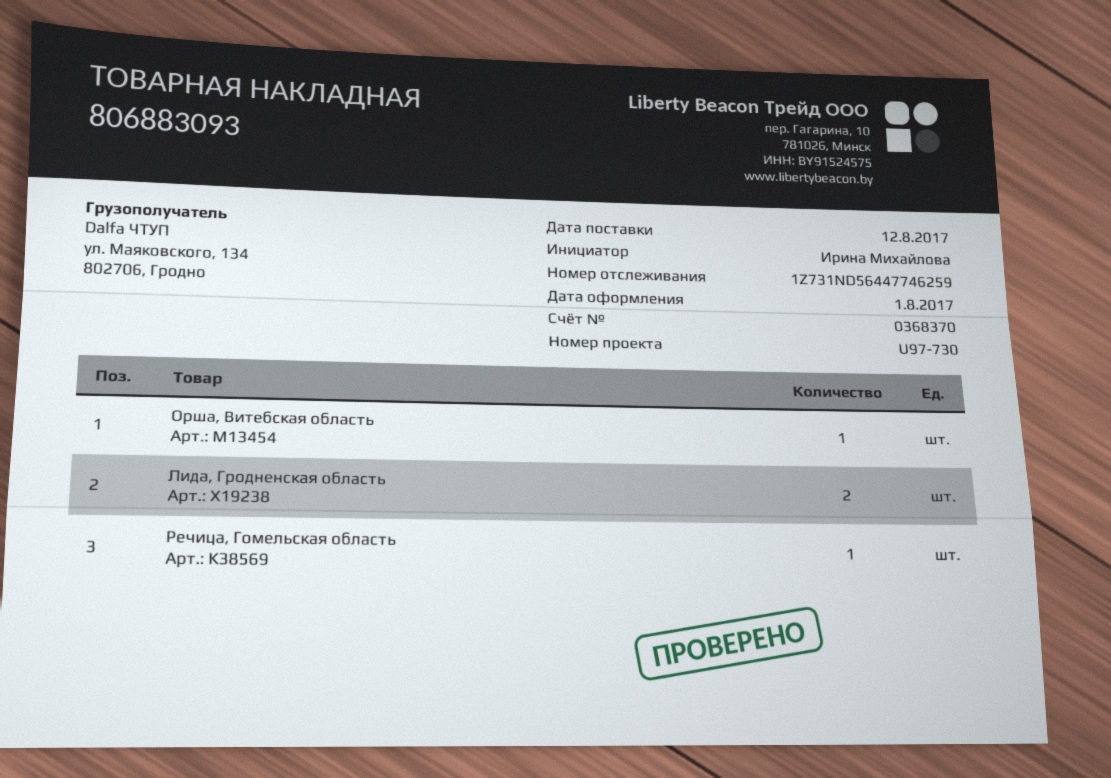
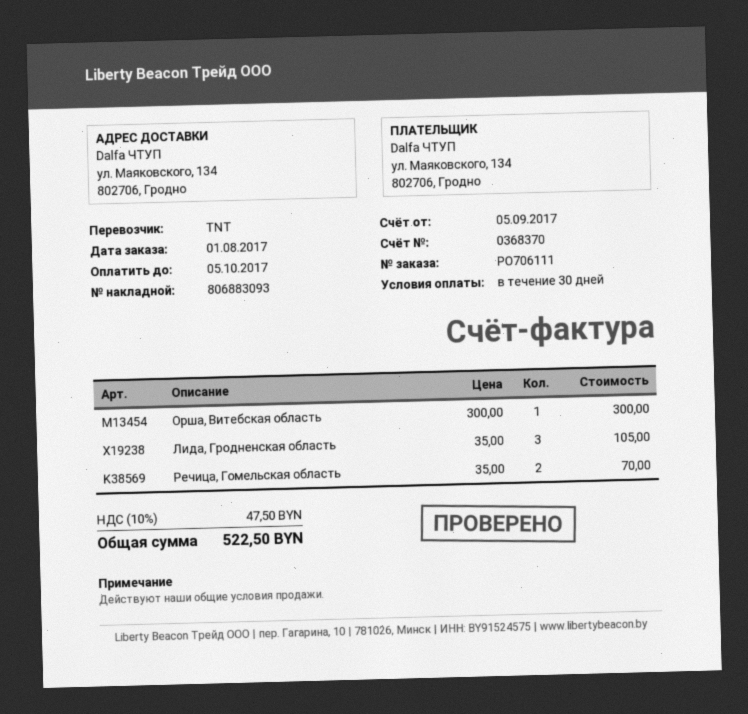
Лида, Гродненская область: 2 -> 3
Речица, Гомельская область: 1 -> 2

